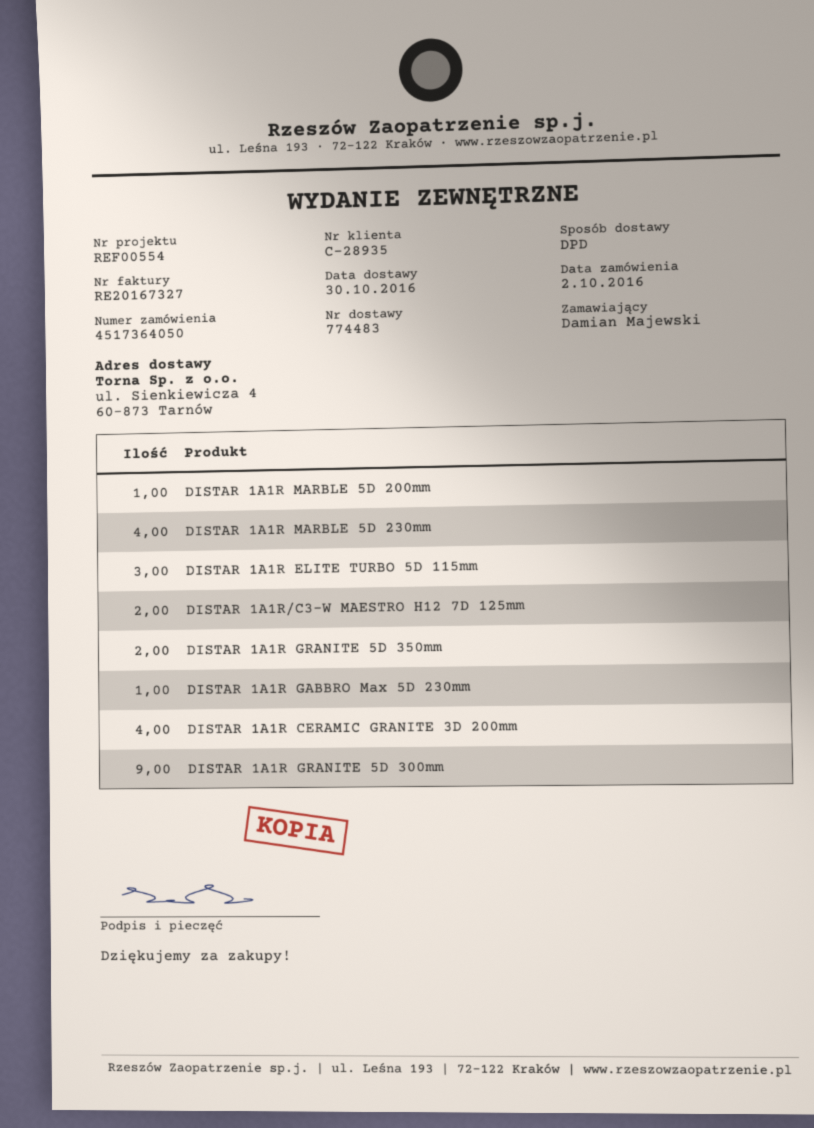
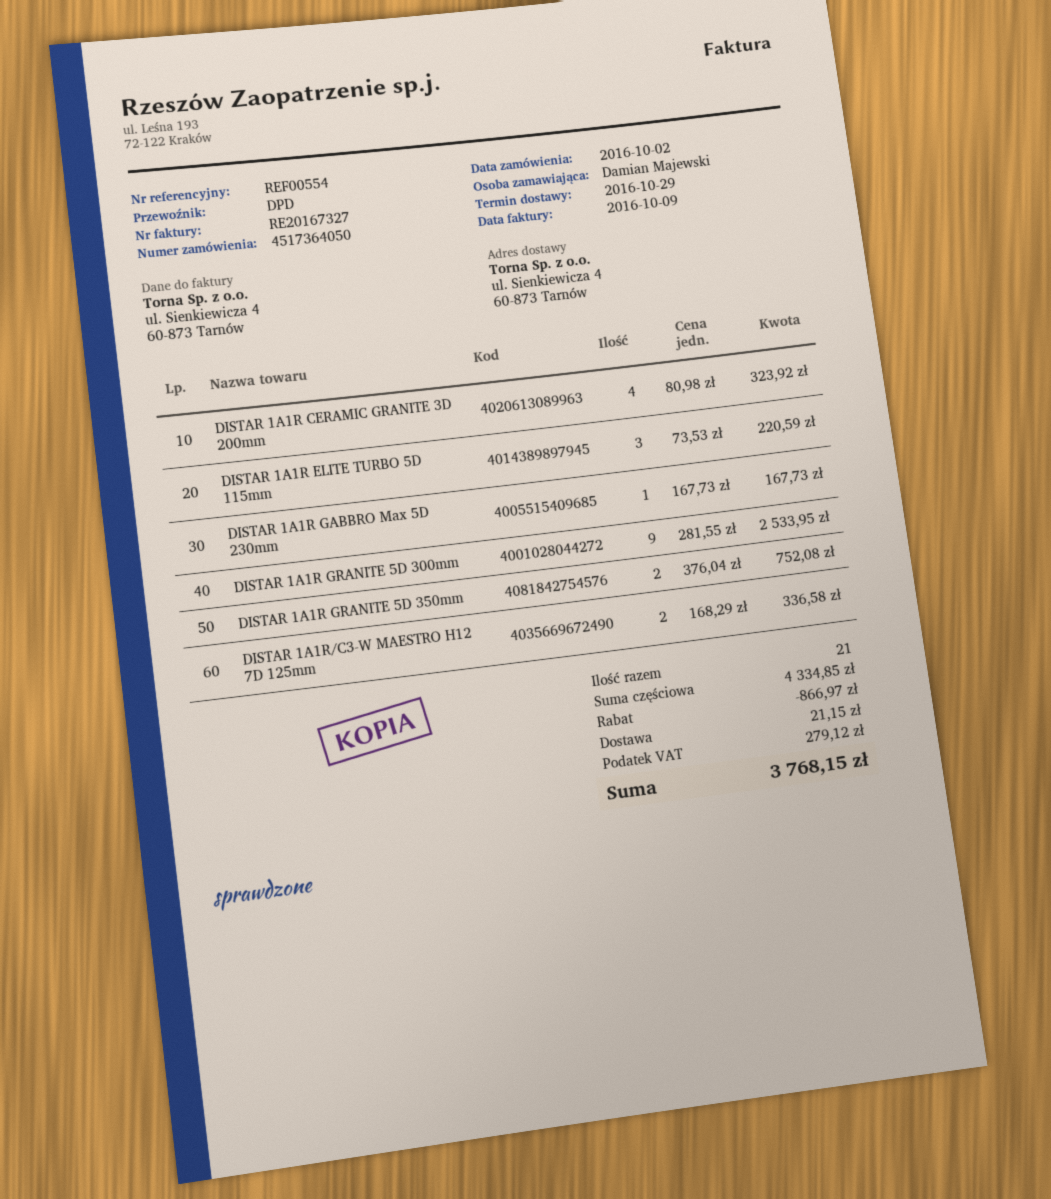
delivery date: 2016-10-30 -> 2016-10-29
DISTAR 1A1R MARBLE 5D 200mm: 1 -> none
DISTAR 1A1R MARBLE 5D 230mm: 4 -> none

